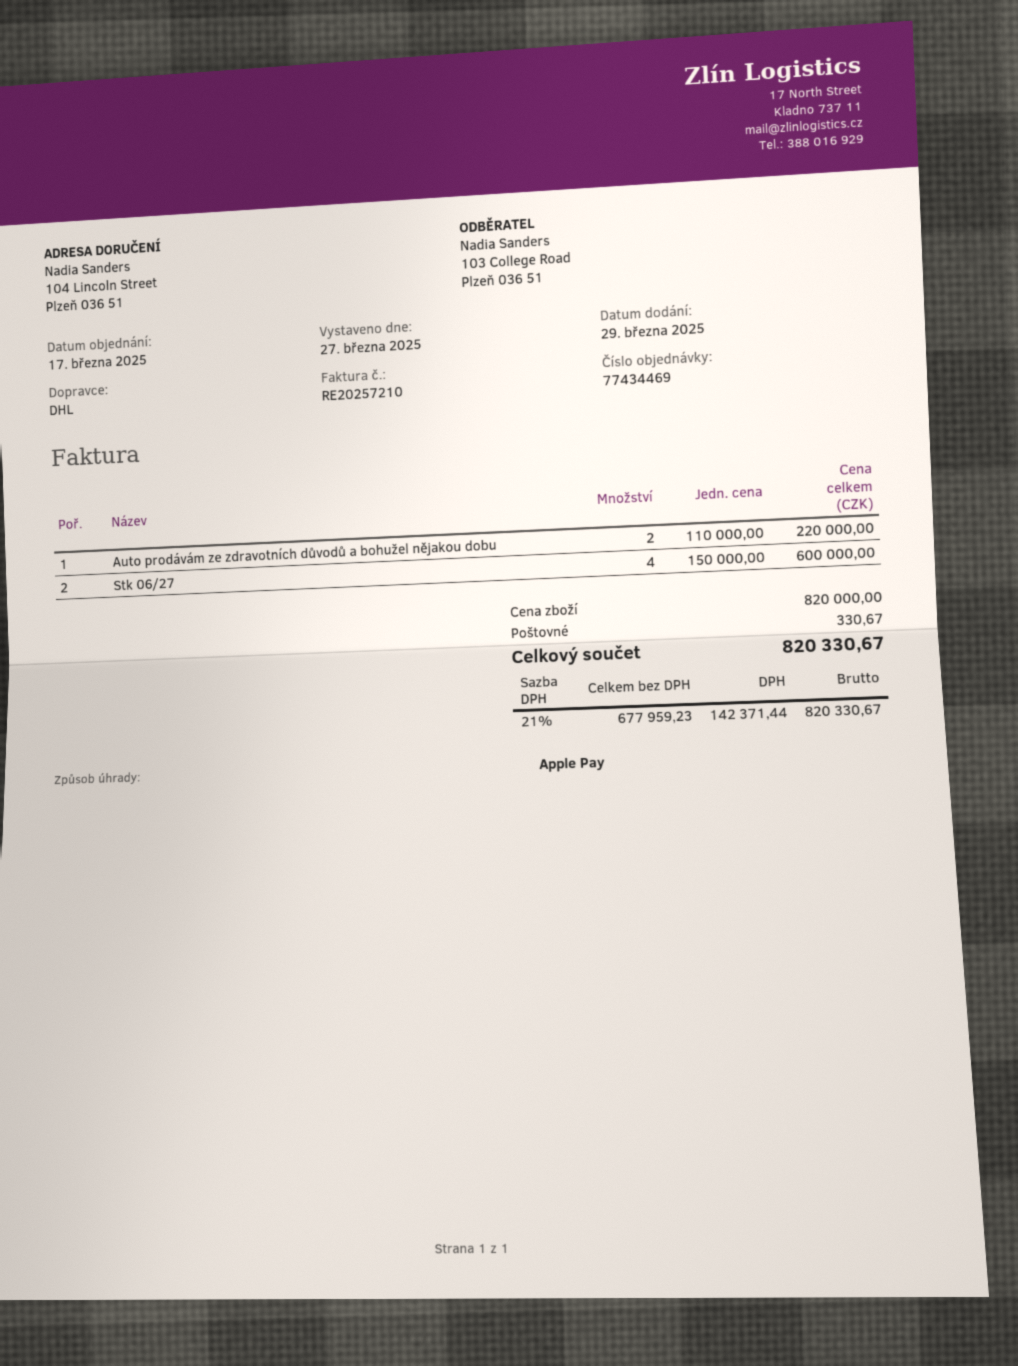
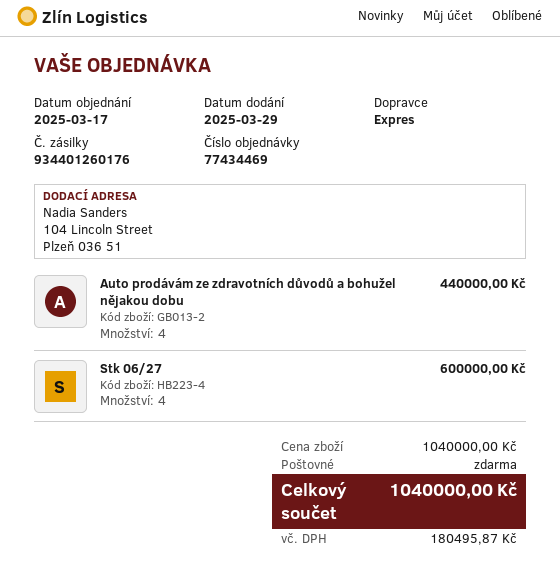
shipping method: DHL -> express
Auto prodávám ze zdravotních důvodů a bohužel nějakou dobu: 2 for 220000.00 -> 4 for 440000.00
subtotal: 820000.00 -> 1040000.00
shipping: 330.67 -> 0.00
tax: 142371.44 -> 180495.87
total: 820330.67 -> 1040000.00

